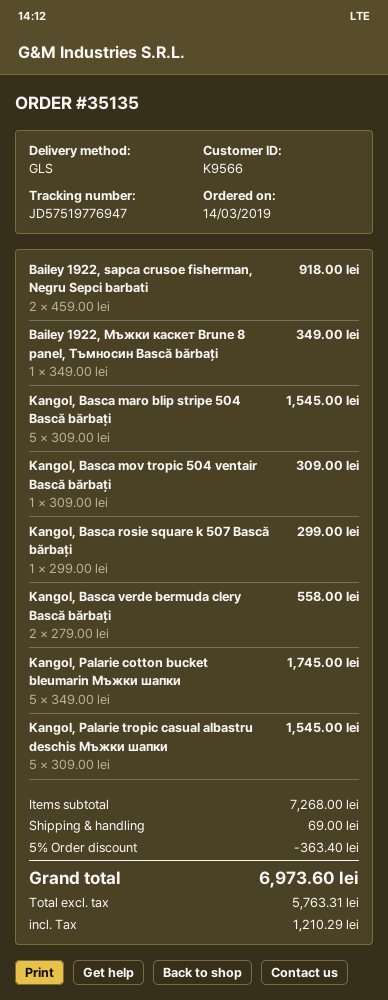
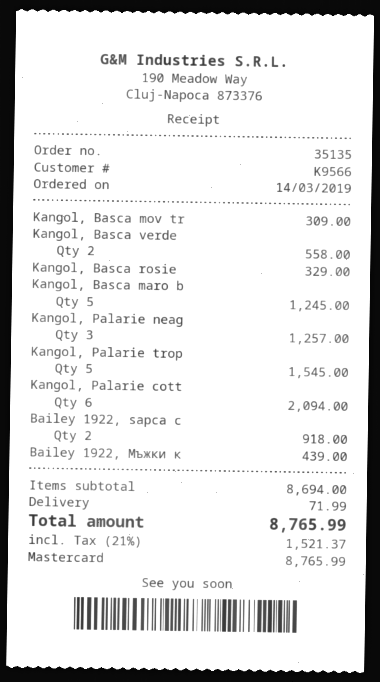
Bailey 1922, Мъжки каскет Brune 8 panel, Тъмносин Bască bărbați: 1 for 349.00 -> 1 for 439.00
Kangol, Basca maro blip stripe 504 Bască bărbați: 5 for 1545.00 -> 5 for 1245.00
Kangol, Basca rosie square k 507 Bască bărbați: 1 for 299.00 -> 1 for 329.00
Kangol, Palarie cotton bucket bleumarin Мъжки шапки: 5 for 1745.00 -> 6 for 2094.00
Kangol, Palarie neag: none -> 3 for 1257.00
subtotal: 7268.00 -> 8694.00
discount: 5% = 363.40 -> none
shipping: 69.00 -> 71.99
tax: 1210.29 -> 1521.37
total: 6973.60 -> 8765.99

